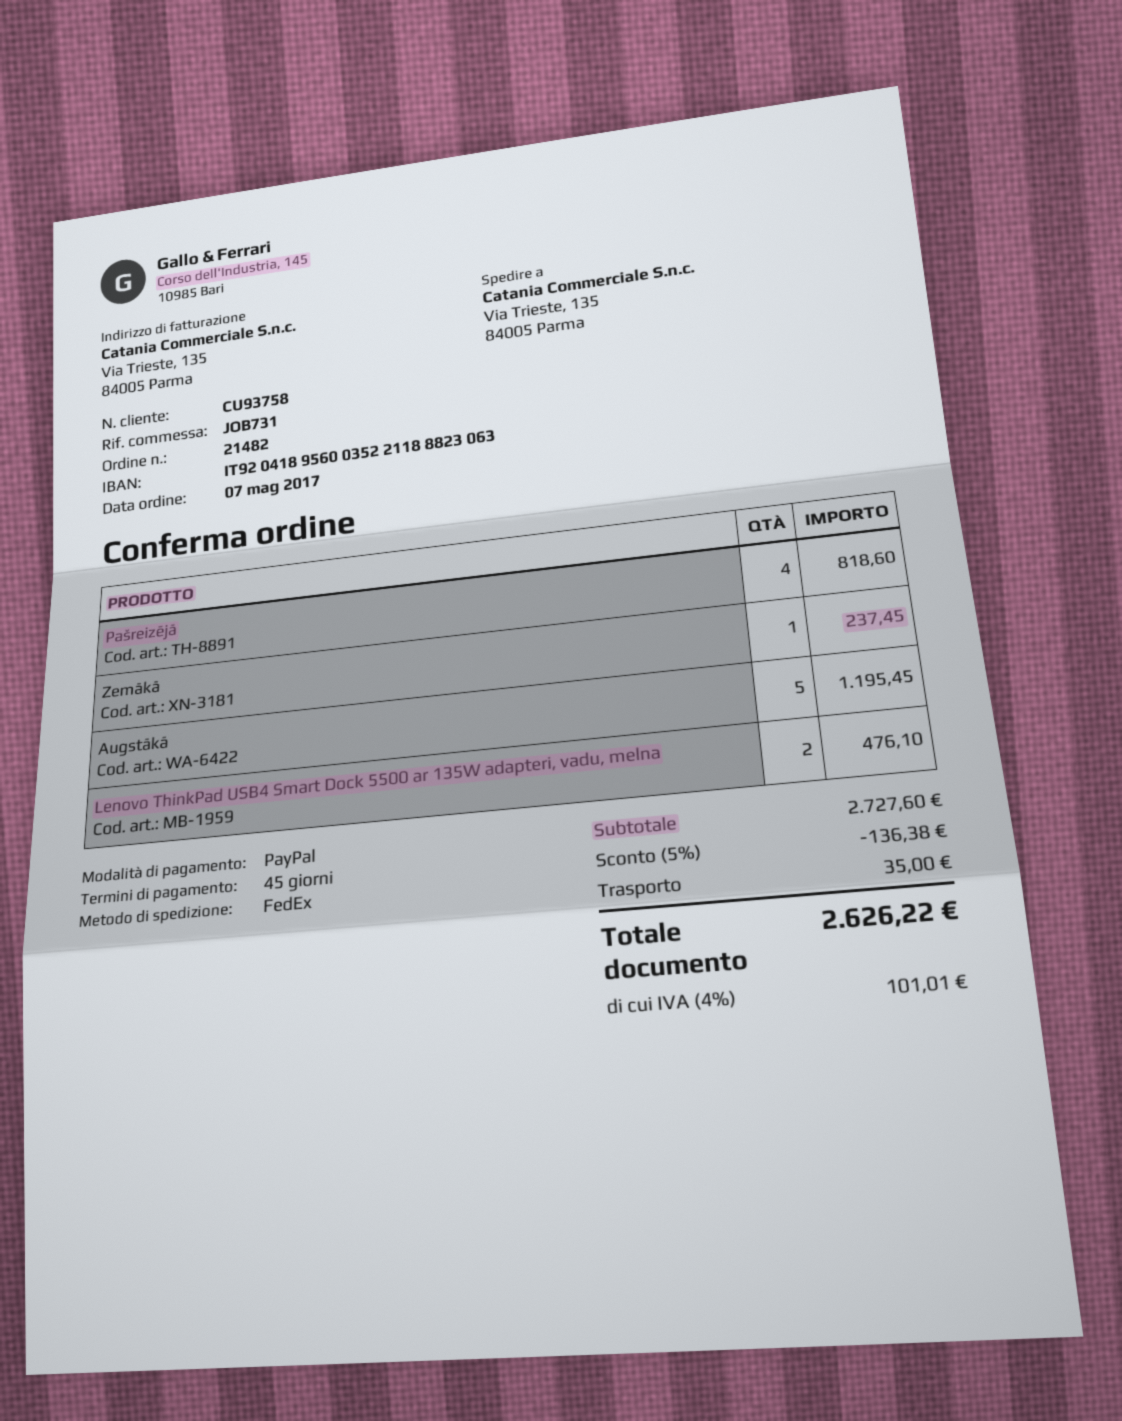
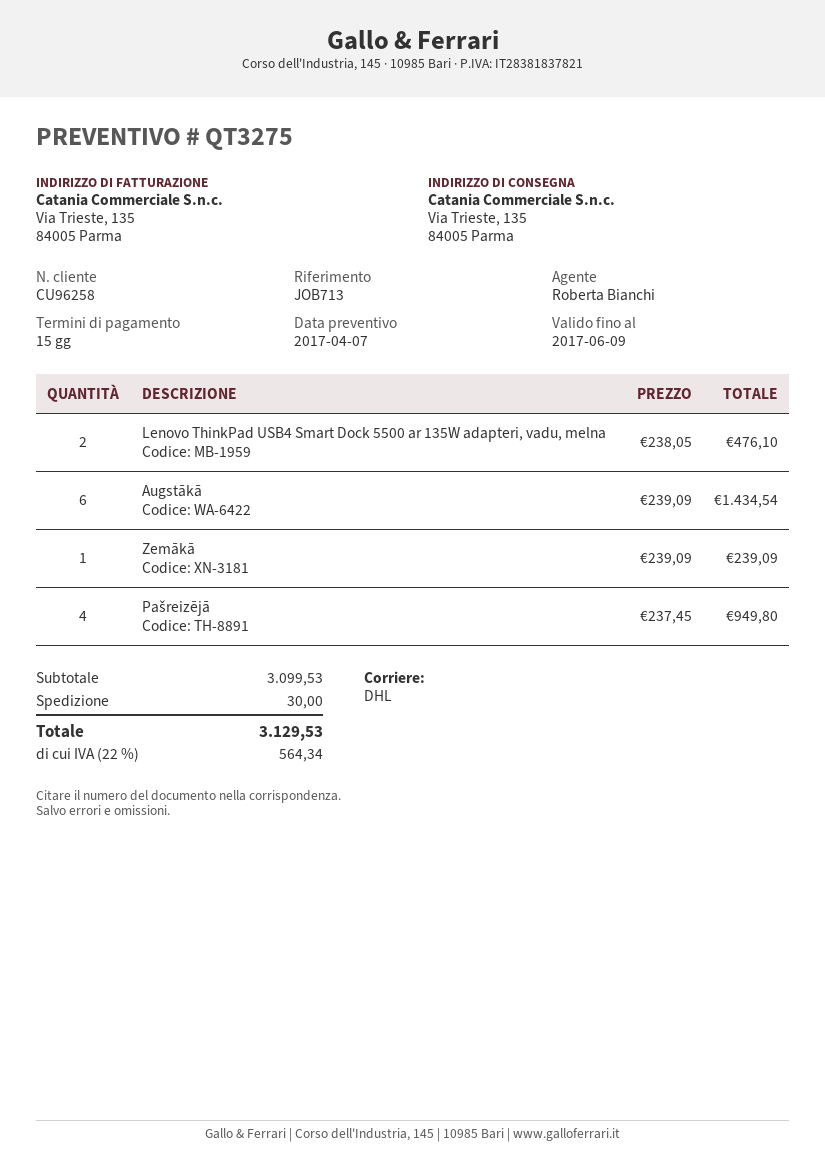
payment terms: 45 days -> 15 days
customer number: CU93758 -> CU96258
reference: JOB731 -> JOB713
shipping method: FedEx -> DHL
Pašreizējā: 4 for 818.60 -> 4 for 949.80
Zemākā: 1 for 237.45 -> 1 for 239.09
Augstākā: 5 for 1195.45 -> 6 for 1434.54
subtotal: 2727.60 -> 3099.53
discount: 5% = 136.38 -> none
shipping: 35.00 -> 30.00
tax: 4% = 101.01 -> 22% = 564.34
total: 2626.22 -> 3129.53

